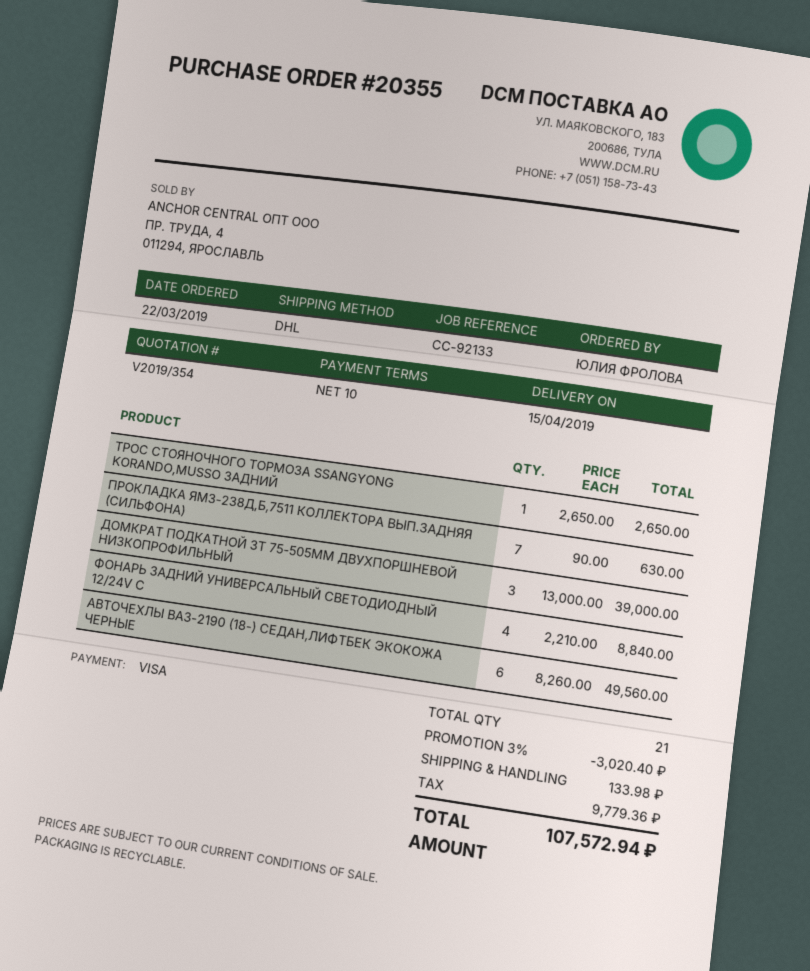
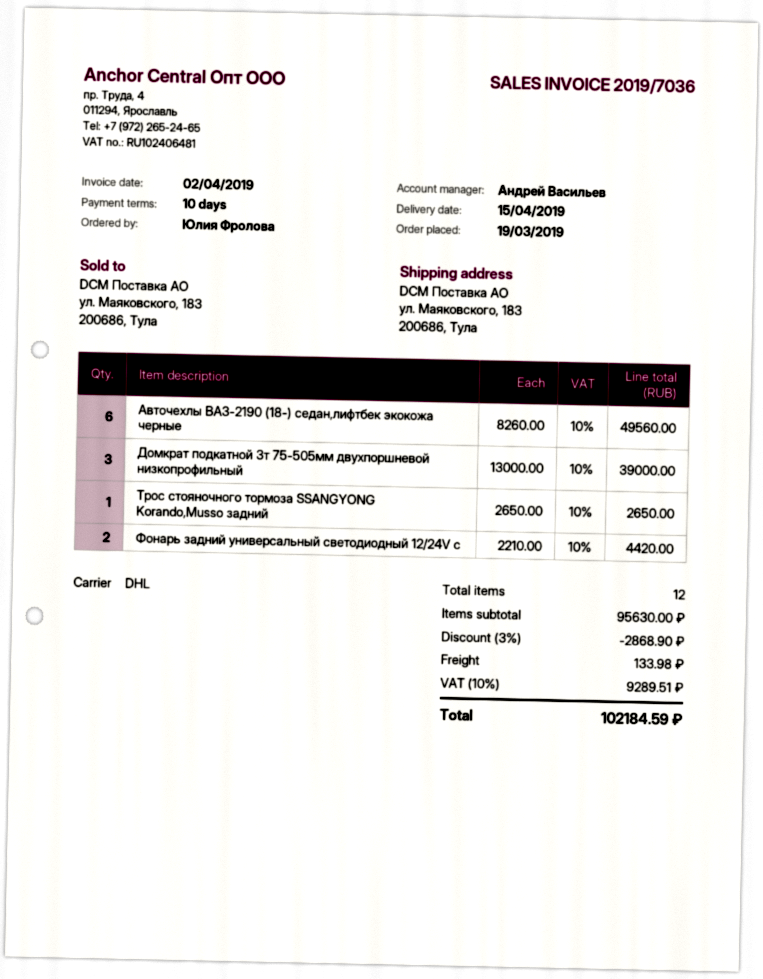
order date: 2019-03-22 -> 2019-03-19
ПРОКЛАДКА ЯМЗ-238Д,Б,7511 КОЛЛЕКТОРА ВЫП.ЗАДНЯЯ (СИЛЬФОНА): 7 x 90.00 = 630.00 -> none
ФОНАРЬ ЗАДНИЙ УНИВЕРСАЛЬНЫЙ СВЕТОДИОДНЫЙ 12/24V C: 4 x 2210.00 = 8840.00 -> 2 x 2210.00 = 4420.00
total quantity: 21 -> 12
discount: 3% = 3020.40 -> 3% = 2868.90
tax: 9779.36 -> 9289.51
total: 107572.94 -> 102184.59

